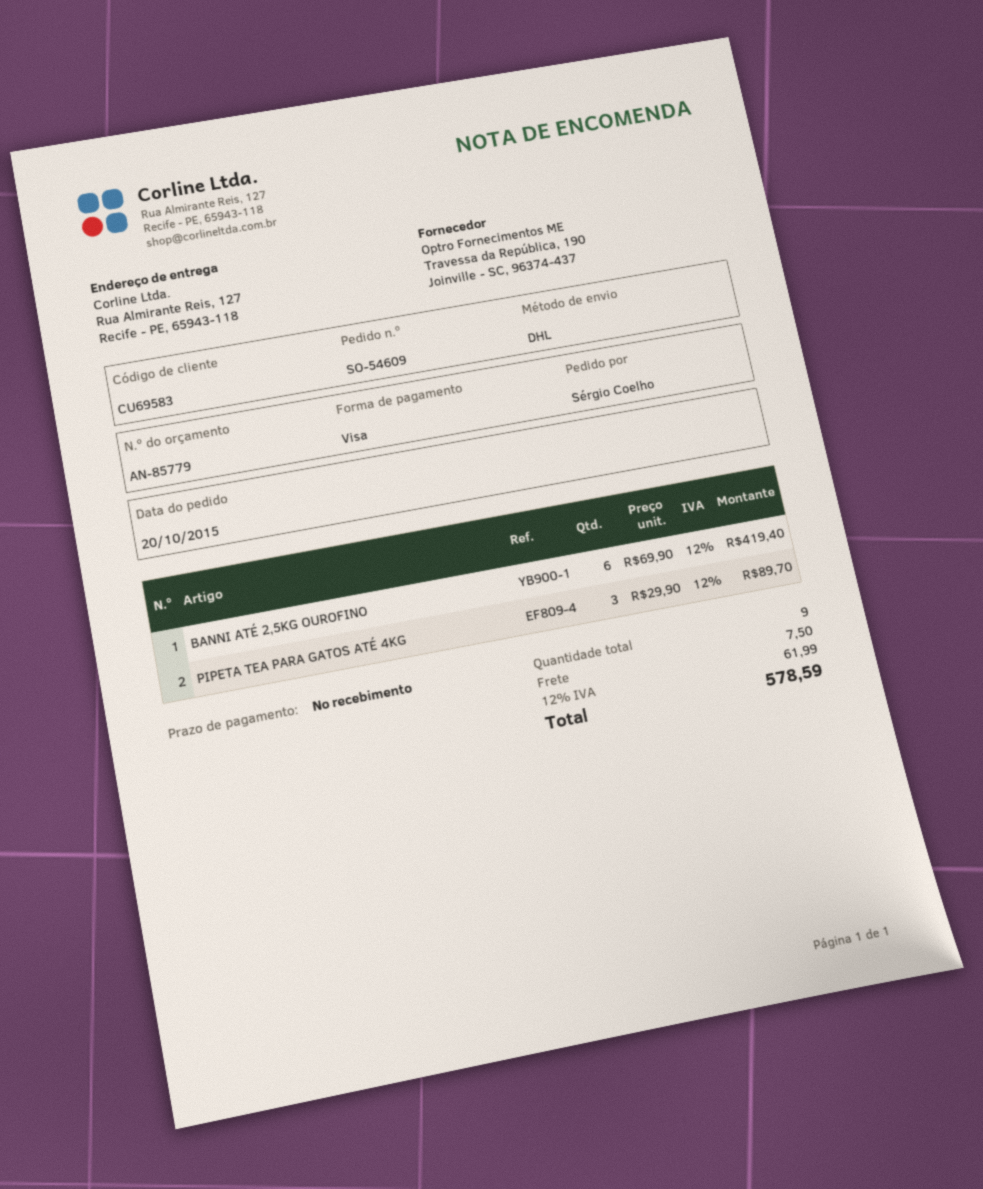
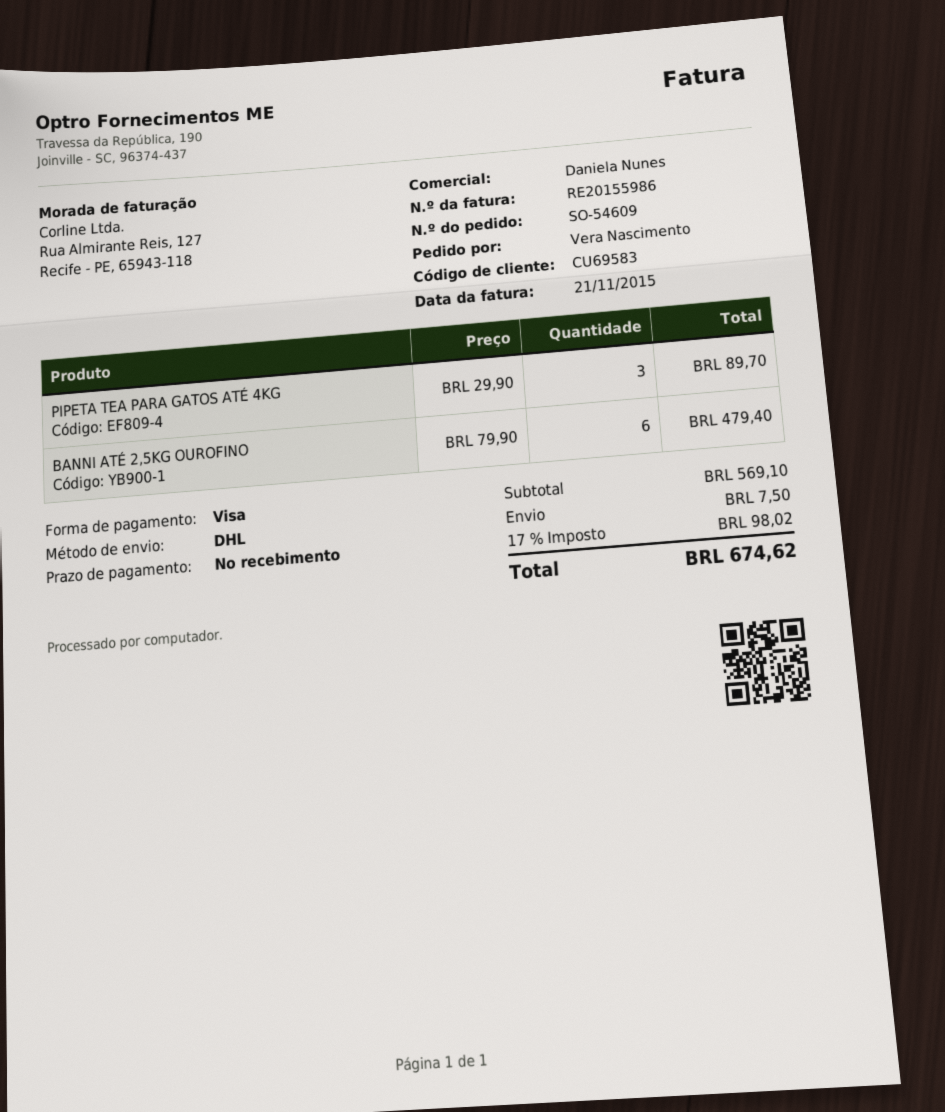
ordered by: Sérgio Coelho -> Vera Nascimento
BANNI ATÉ 2,5KG OUROFINO: 6 x 69.90 = 419.40 -> 6 x 79.90 = 479.40
tax: 12% = 61.99 -> 17% = 98.02
total: 578.59 -> 674.62

